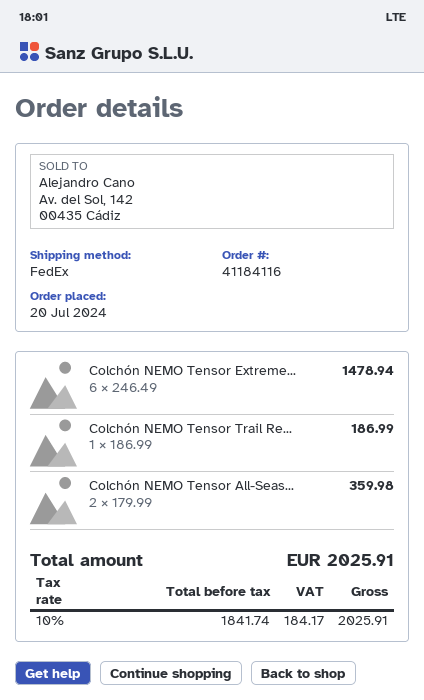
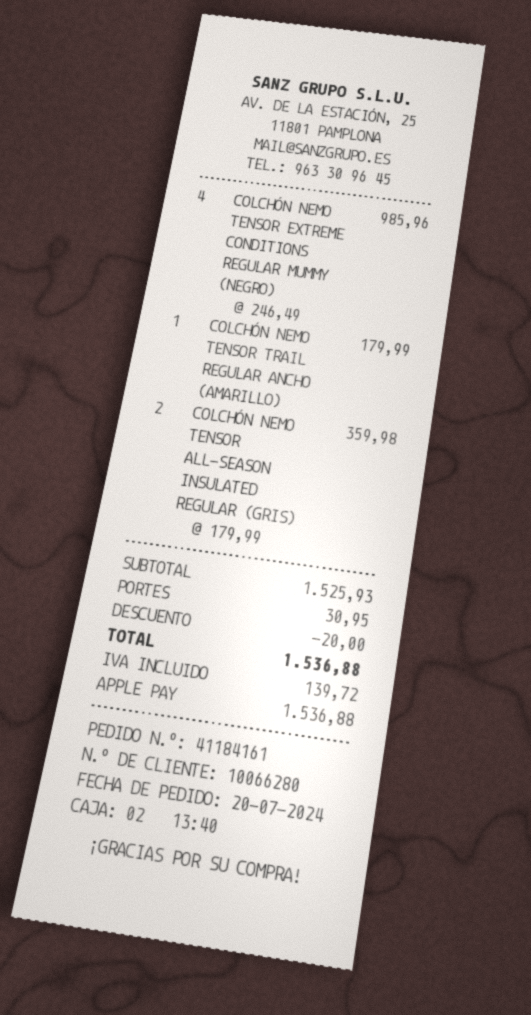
order number: 41184116 -> 41184161
Colchón NEMO Tensor Extreme...: 6 x 246.49 = 1478.94 -> 4 x 246.49 = 985.96
Colchón NEMO Tensor Trail Re...: 1 x 186.99 = 186.99 -> 1 x 179.99 = 179.99
discount: none -> 20.00
shipping: none -> 30.95
tax: 184.17 -> 139.72
total: 2025.91 -> 1536.88

